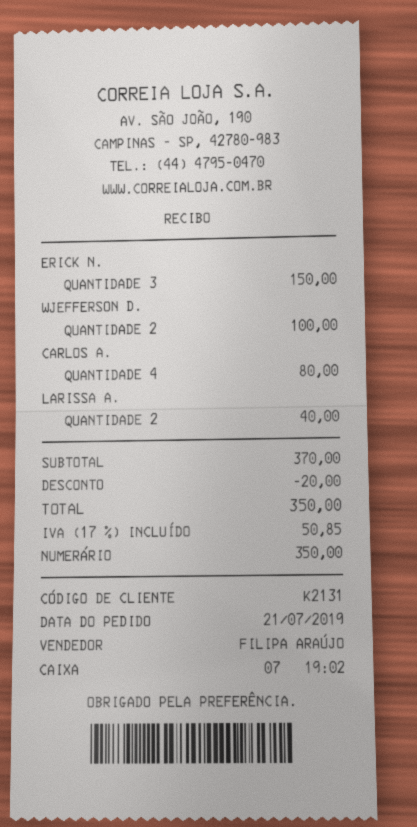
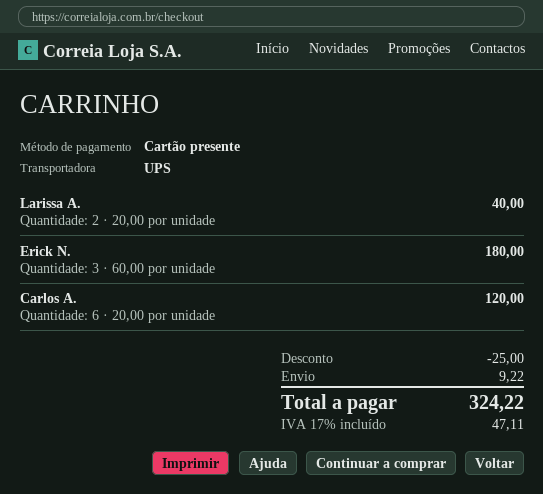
payment method: cash -> gift card
ERICK N.: 3 for 150.00 -> 3 for 180.00
WJEFFERSON D.: 2 for 100.00 -> none
CARLOS A.: 4 for 80.00 -> 6 for 120.00
discount: 20.00 -> 25.00
shipping: none -> 9.22
tax: 17% = 50.85 -> 17% = 47.11
total: 350.00 -> 324.22

